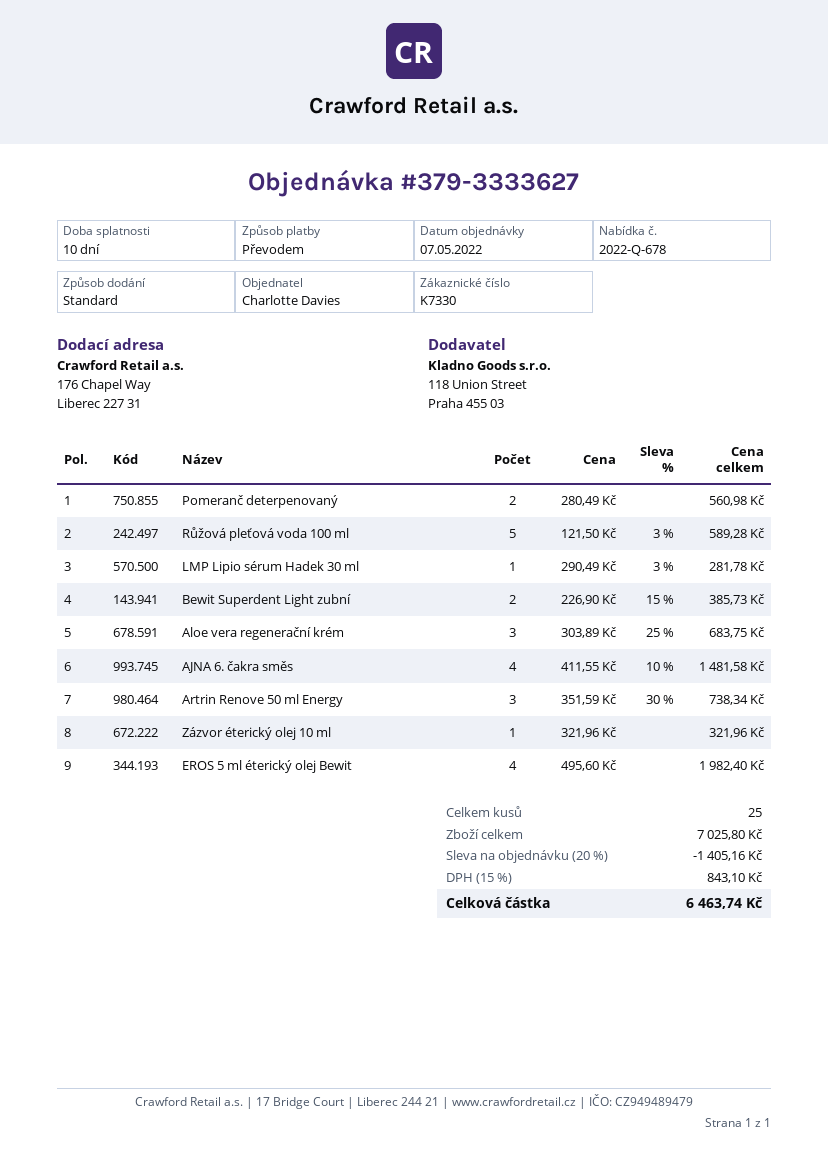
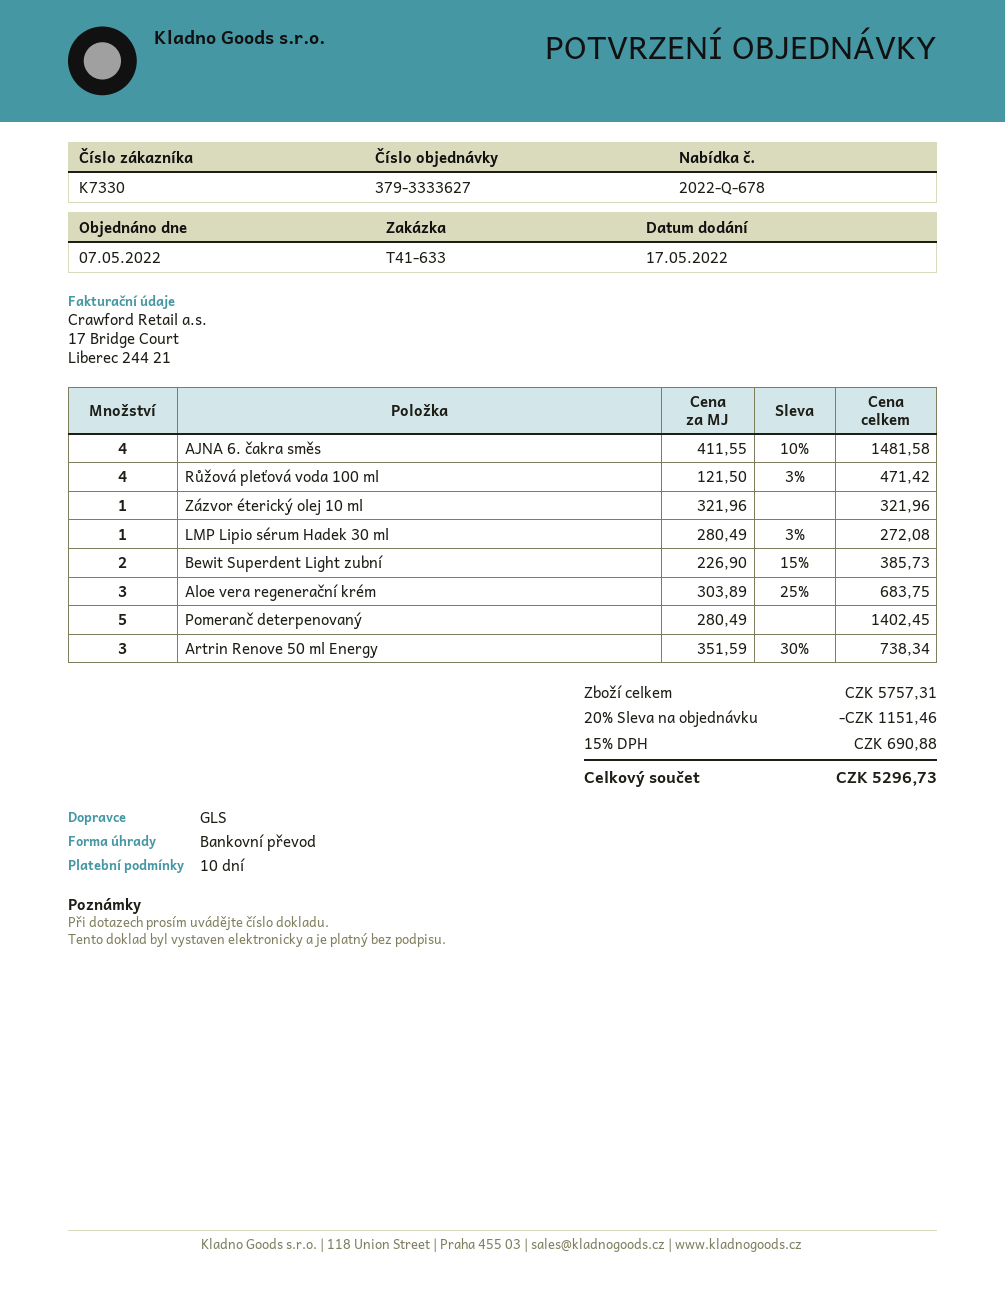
shipping method: standard -> GLS
Pomeranč deterpenovaný: 2 x 280.49 = 560.98 -> 5 x 280.49 = 1402.45
Růžová pleťová voda 100 ml: 5 x 121.50 - 3% = 589.28 -> 4 x 121.50 - 3% = 471.42
LMP Lipio sérum Hadek 30 ml: 1 x 290.49 - 3% = 281.78 -> 1 x 280.49 - 3% = 272.08
EROS 5 ml éterický olej Bewit: 4 x 495.60 = 1982.40 -> none
subtotal: 7025.80 -> 5757.31
discount: 20% = 1405.16 -> 20% = 1151.46
tax: 15% = 843.10 -> 15% = 690.88
total: 6463.74 -> 5296.73

